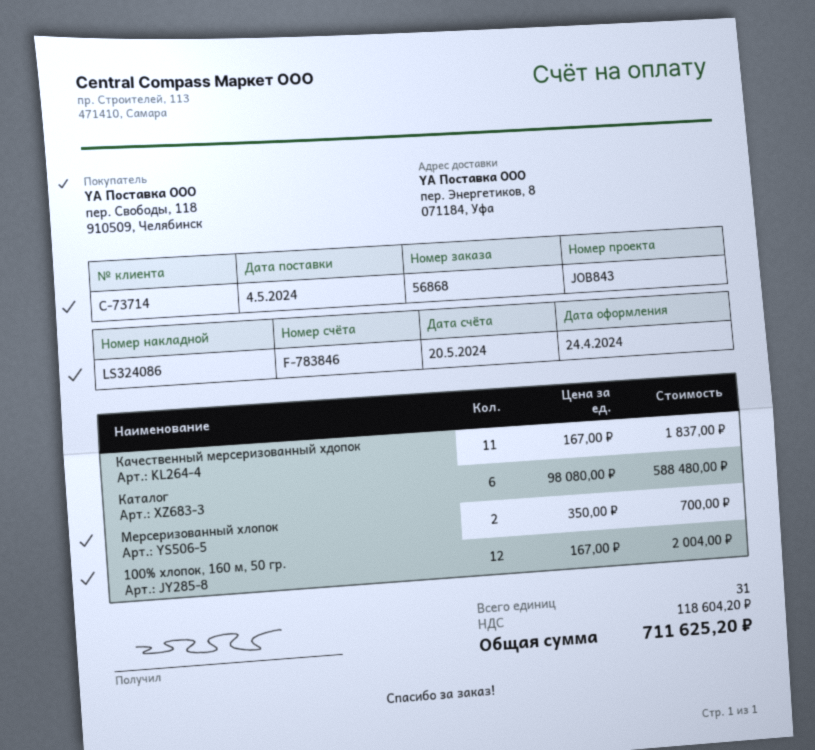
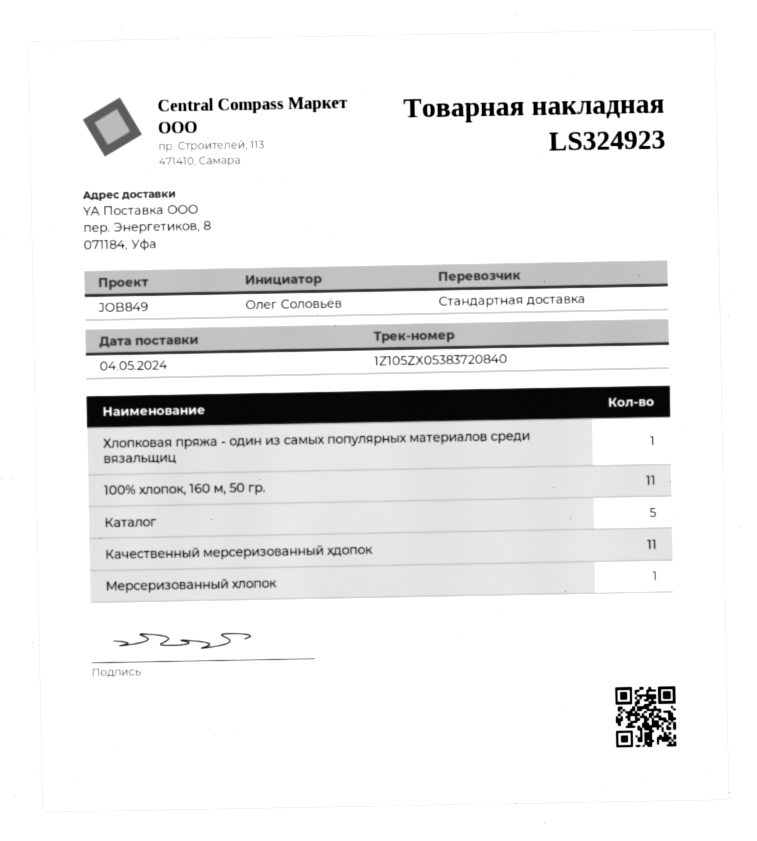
delivery note number: LS324086 -> LS324923
reference: JOB843 -> JOB849
Каталог: 6 -> 5
Мерсеризованный хлопок: 2 -> 1
100% хлопок, 160 м, 50 гр.: 12 -> 11
Хлопковая пряжа - один из самых популярных материалов среди вязальщиц: none -> 1

